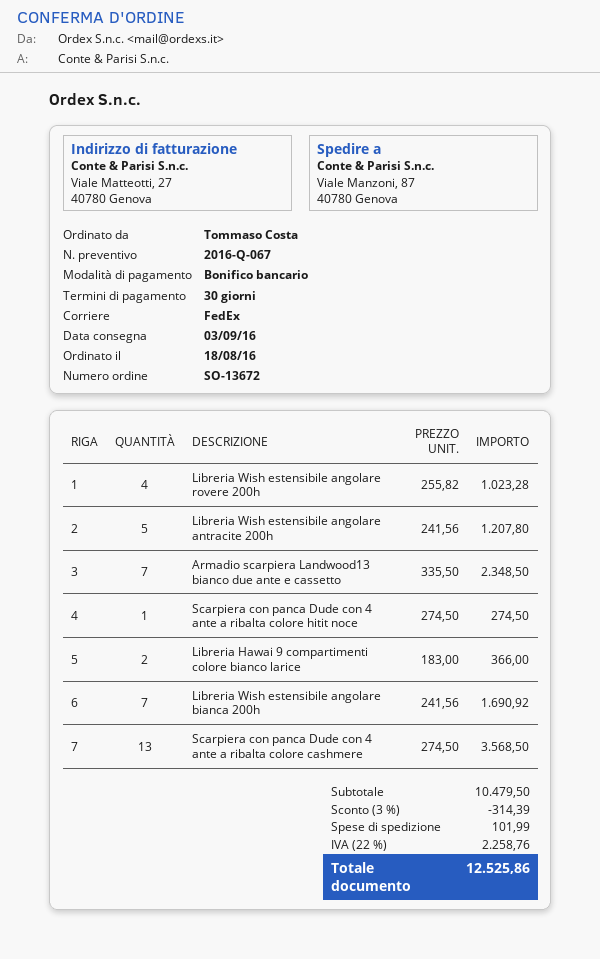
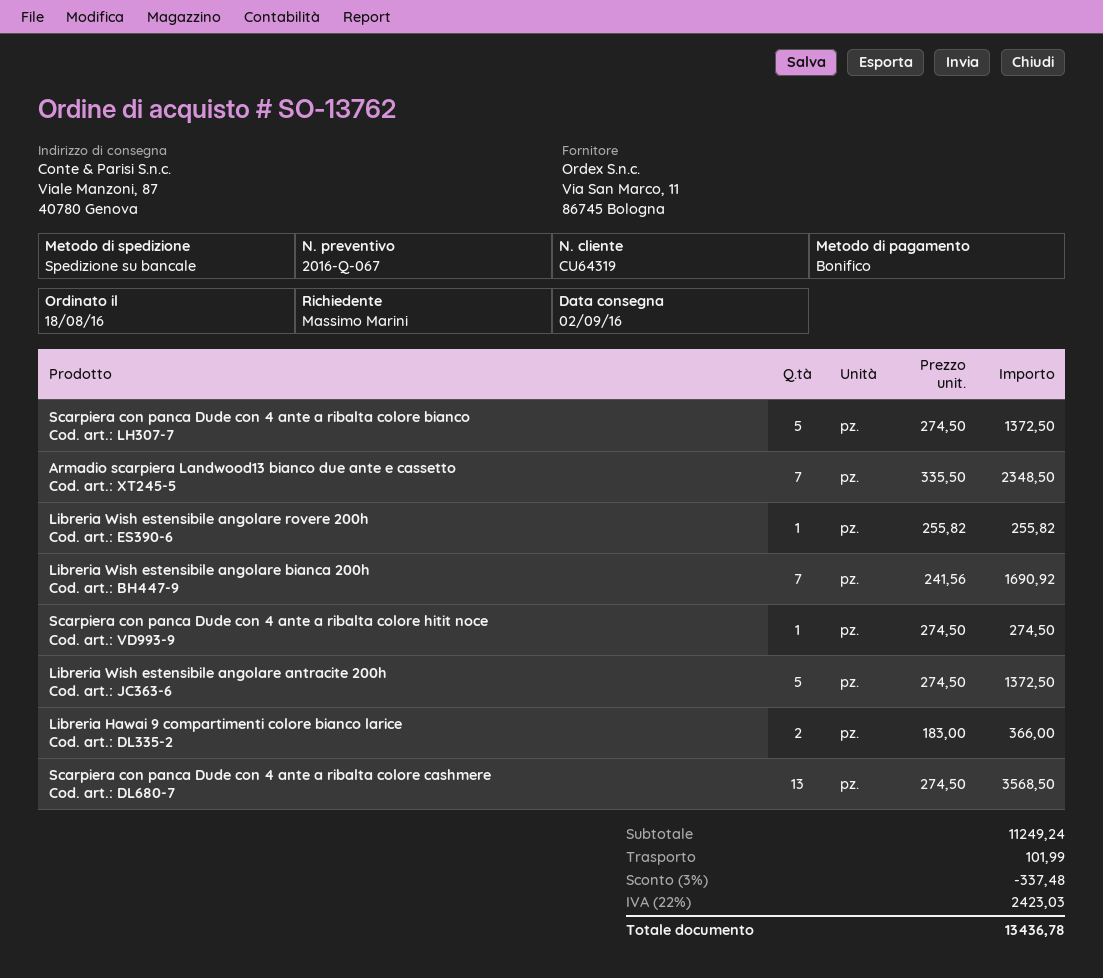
order number: SO-13672 -> SO-13762
delivery date: 2016-09-03 -> 2016-09-02
ordered by: Tommaso Costa -> Massimo Marini
shipping method: FedEx -> pallet freight
Libreria Wish estensibile angolare rovere 200h: 4 x 255.82 = 1023.28 -> 1 x 255.82 = 255.82
Libreria Wish estensibile angolare antracite 200h: 5 x 241.56 = 1207.80 -> 5 x 274.50 = 1372.50
Scarpiera con panca Dude con 4 ante a ribalta colore bianco: none -> 5 x 274.50 = 1372.50
subtotal: 10479.50 -> 11249.24
discount: 3% = 314.39 -> 3% = 337.48
tax: 22% = 2258.76 -> 22% = 2423.03
total: 12525.86 -> 13436.78

